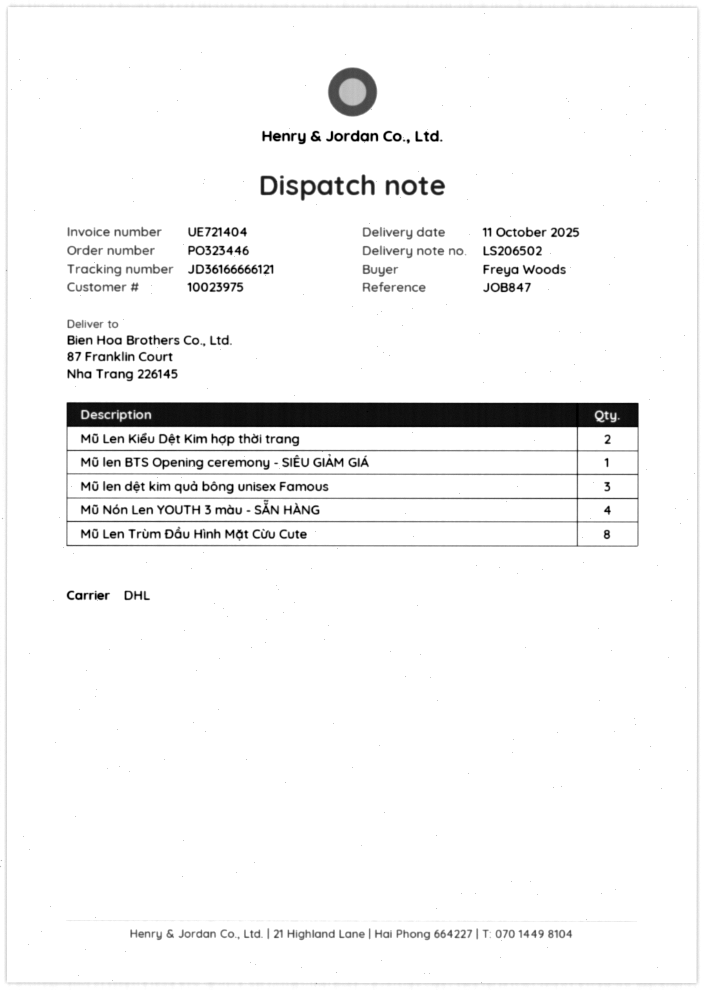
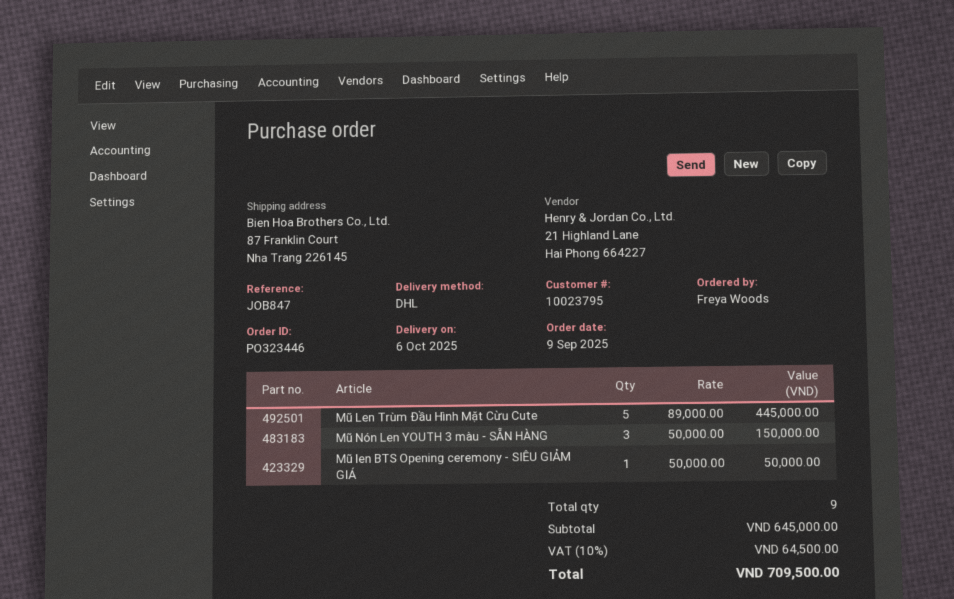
delivery date: 2025-10-11 -> 2025-10-06
customer number: 10023975 -> 10023795
Mũ Len Kiểu Dệt Kim hợp thời trang: 2 -> none
Mũ len dệt kim quả bông unisex Famous: 3 -> none
Mũ Nón Len YOUTH 3 màu - SẴN HÀNG: 4 -> 3
Mũ Len Trùm Đầu Hình Mặt Cừu Cute: 8 -> 5

